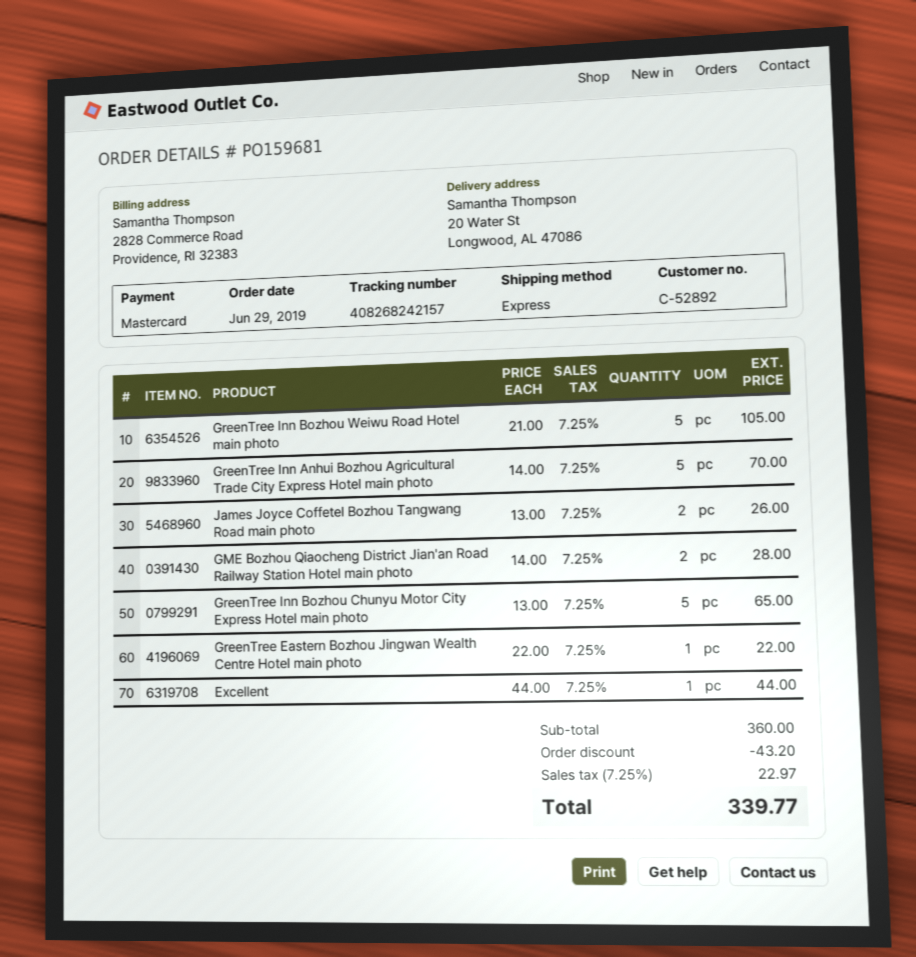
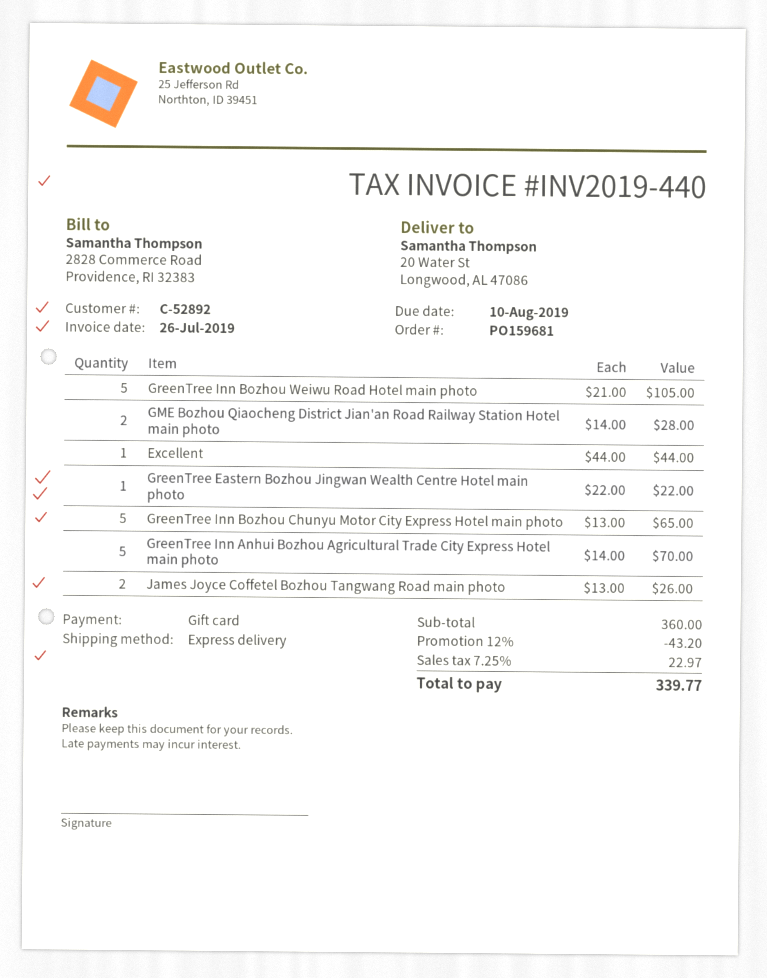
payment method: Mastercard -> gift card

